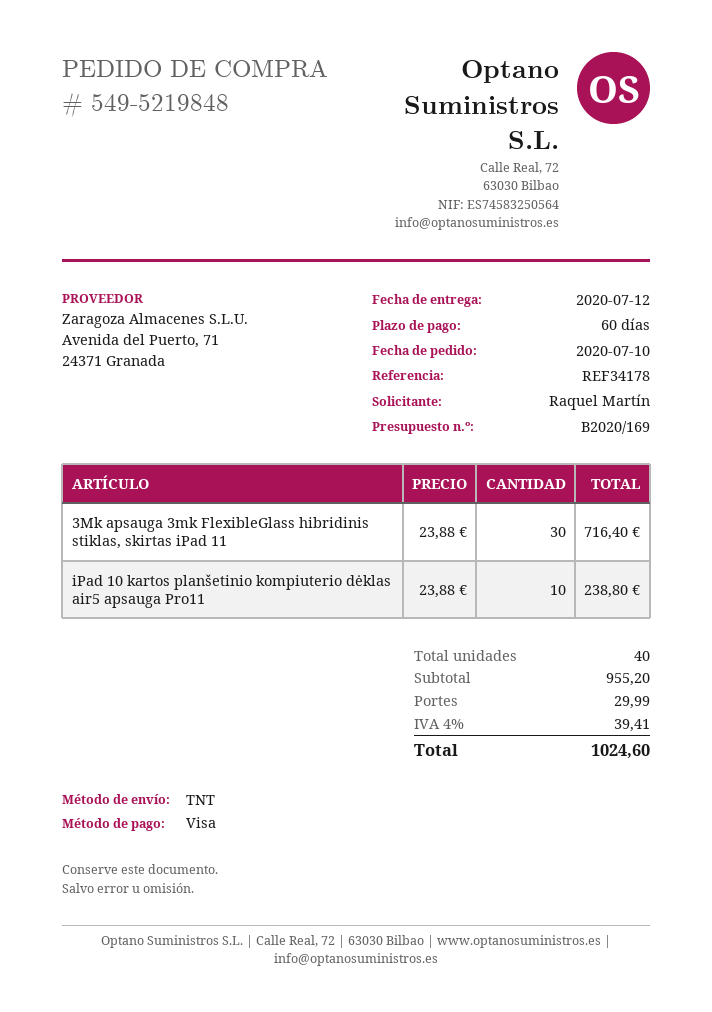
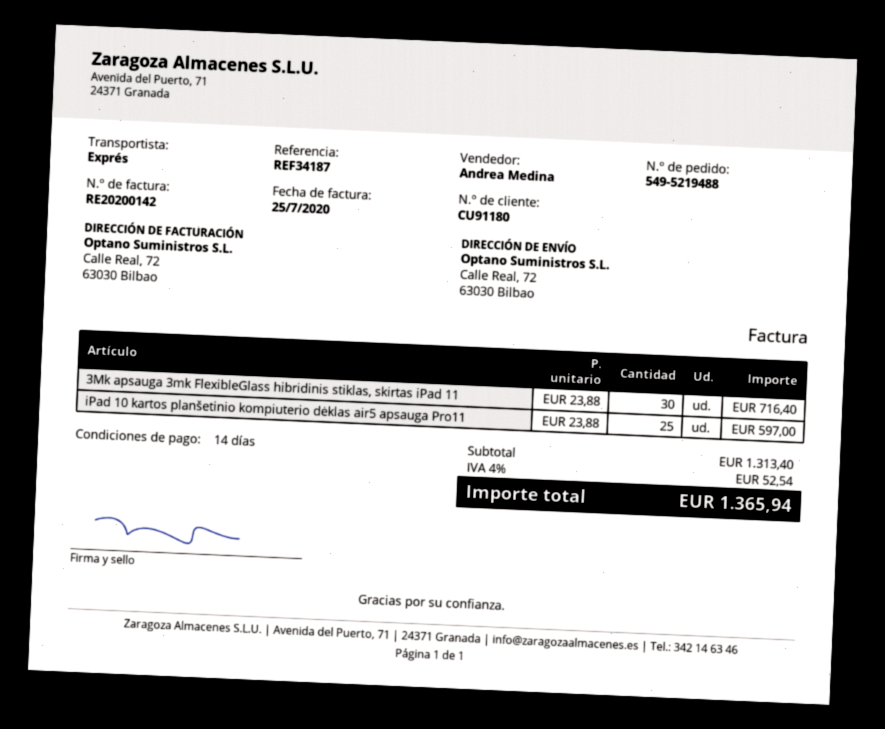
order number: 549-5219848 -> 549-5219488
payment terms: 60 days -> 14 days
reference: REF34178 -> REF34187
shipping method: TNT -> express
iPad 10 kartos planšetinio kompiuterio dėklas air5 apsauga Pro11: 10 x 23.88 = 238.80 -> 25 x 23.88 = 597.00
subtotal: 955.20 -> 1313.40
shipping: 29.99 -> none
tax: 4% = 39.41 -> 4% = 52.54
total: 1024.60 -> 1365.94

